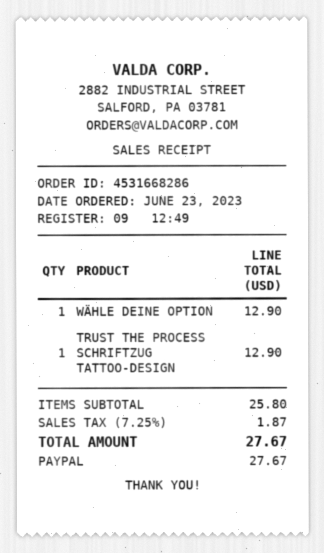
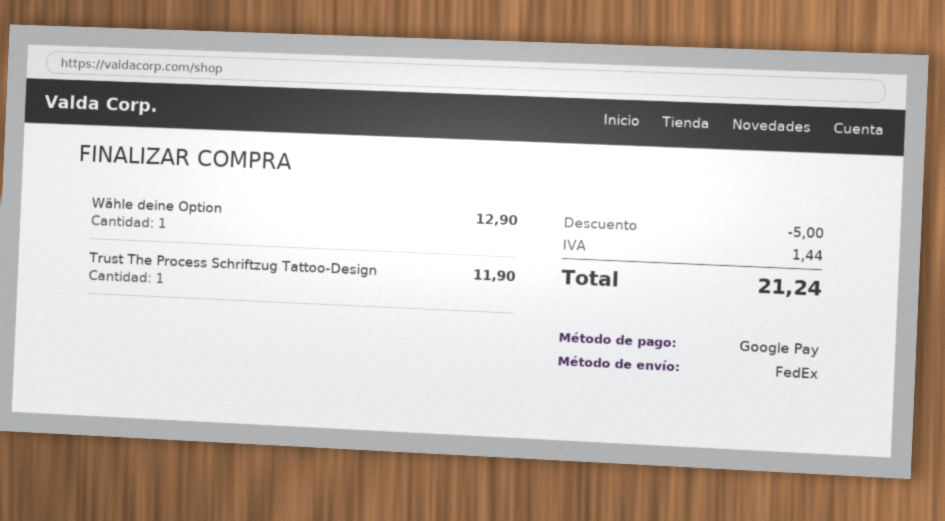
payment method: PayPal -> Google Pay
TRUST THE PROCESS SCHRIFTZUG TATTOO-DESIGN: 1 for 12.90 -> 1 for 11.90
discount: none -> 5.00
tax: 1.87 -> 1.44
total: 27.67 -> 21.24

